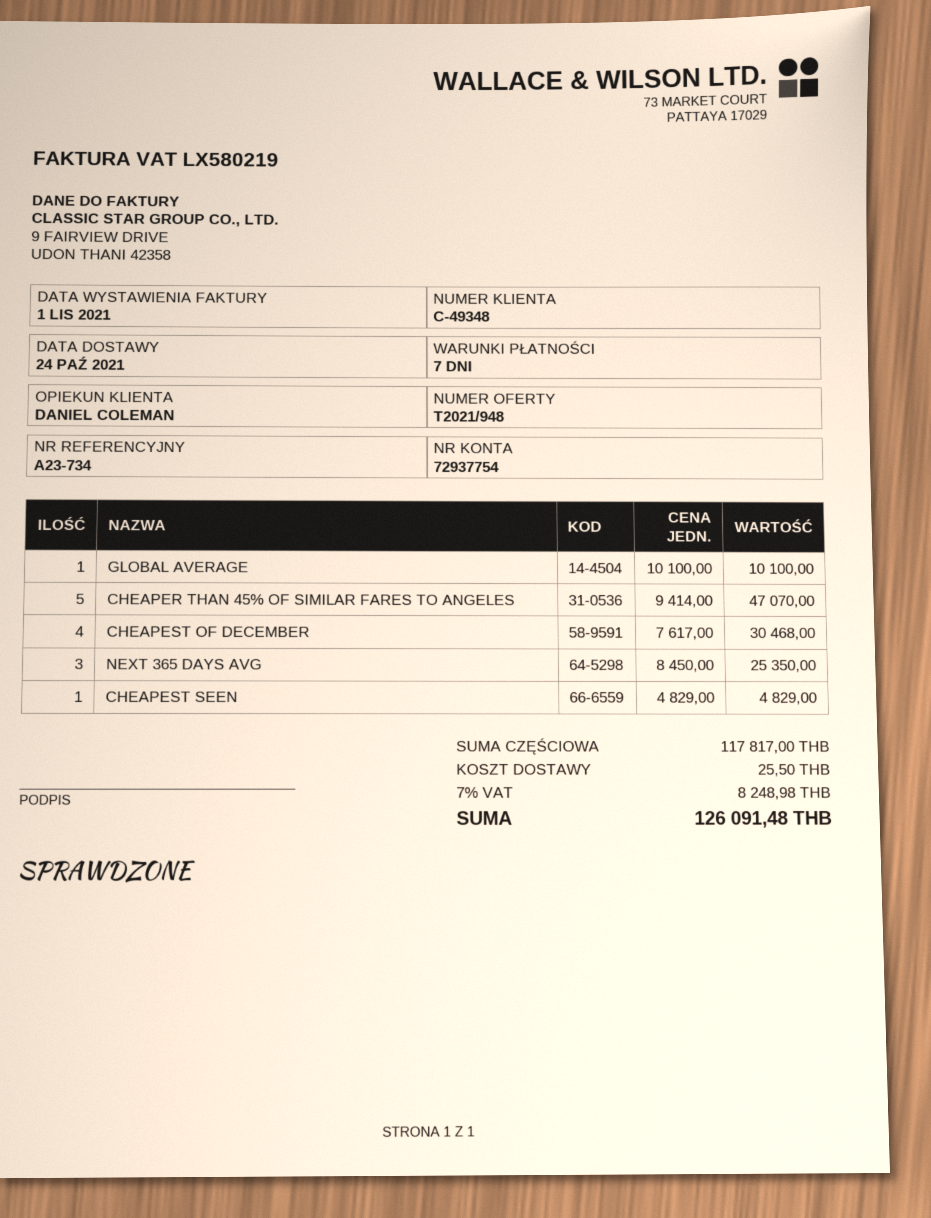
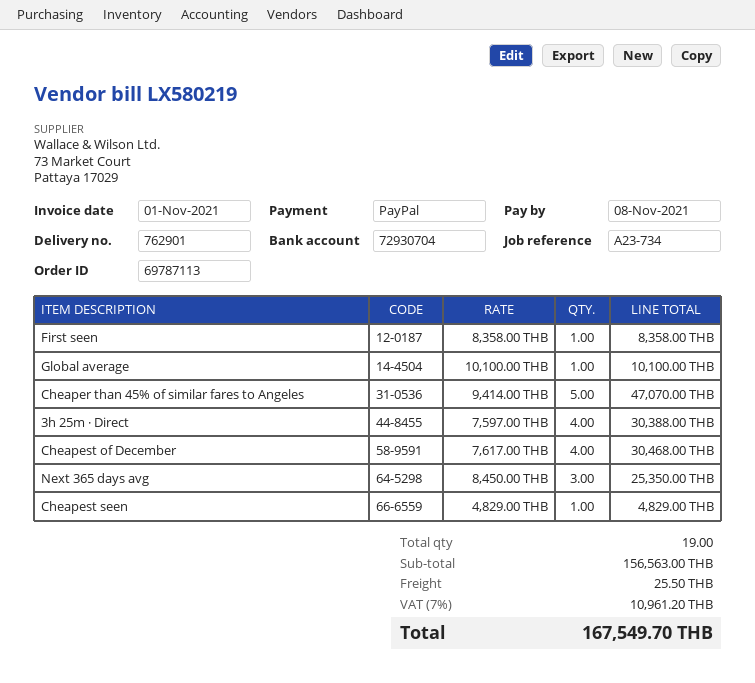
bank account: 72937754 -> 72930704
First seen: none -> 1 x 8358.00 = 8358.00
3h 25m · Direct: none -> 4 x 7597.00 = 30388.00
subtotal: 117817.00 -> 156563.00
tax: 7% = 8248.98 -> 7% = 10961.20
total: 126091.48 -> 167549.70

